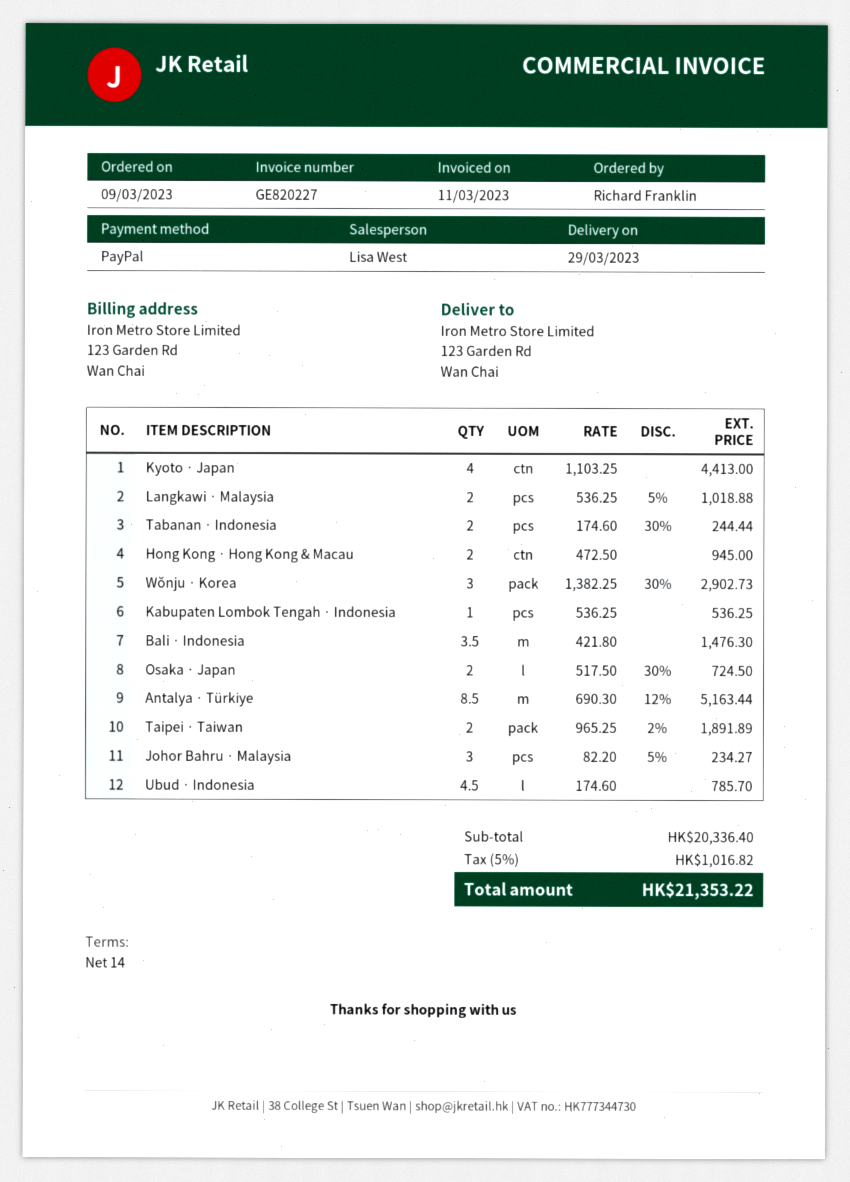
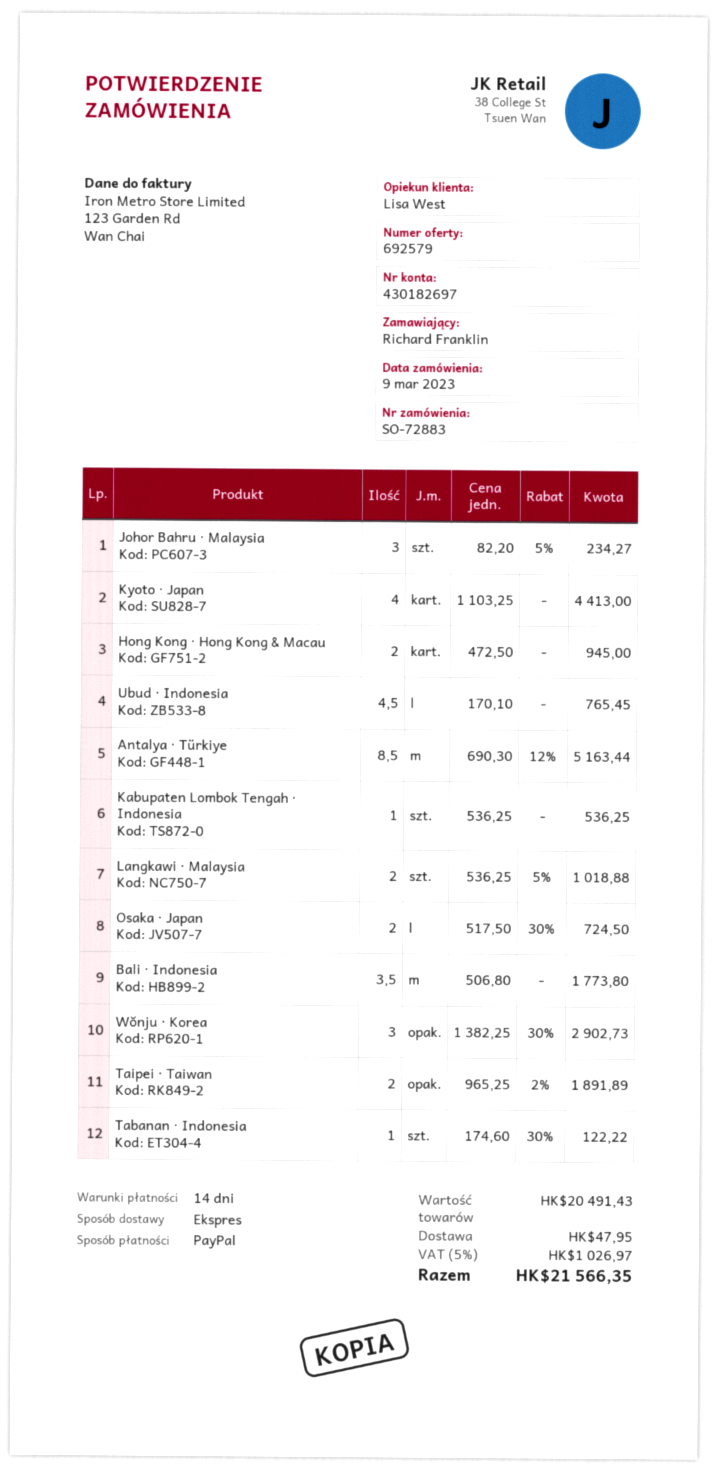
Tabanan · Indonesia: 2 x 174.60 - 30% = 244.44 -> 1 x 174.60 - 30% = 122.22
Bali · Indonesia: 3.5 x 421.80 = 1476.30 -> 3.5 x 506.80 = 1773.80
Ubud · Indonesia: 4.5 x 174.60 = 785.70 -> 4.5 x 170.10 = 765.45
subtotal: 20336.40 -> 20491.43
shipping: none -> 47.95
tax: 5% = 1016.82 -> 5% = 1026.97
total: 21353.22 -> 21566.35

